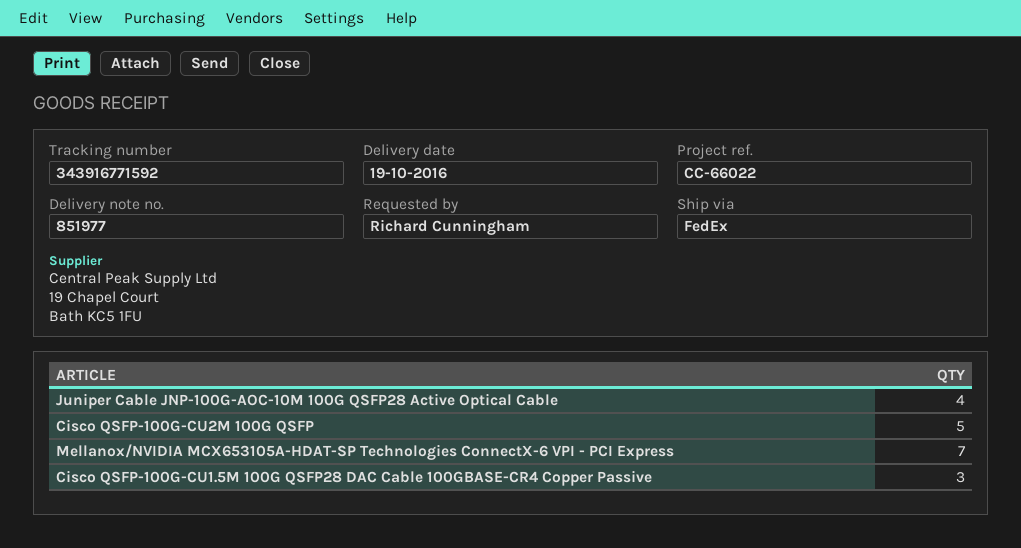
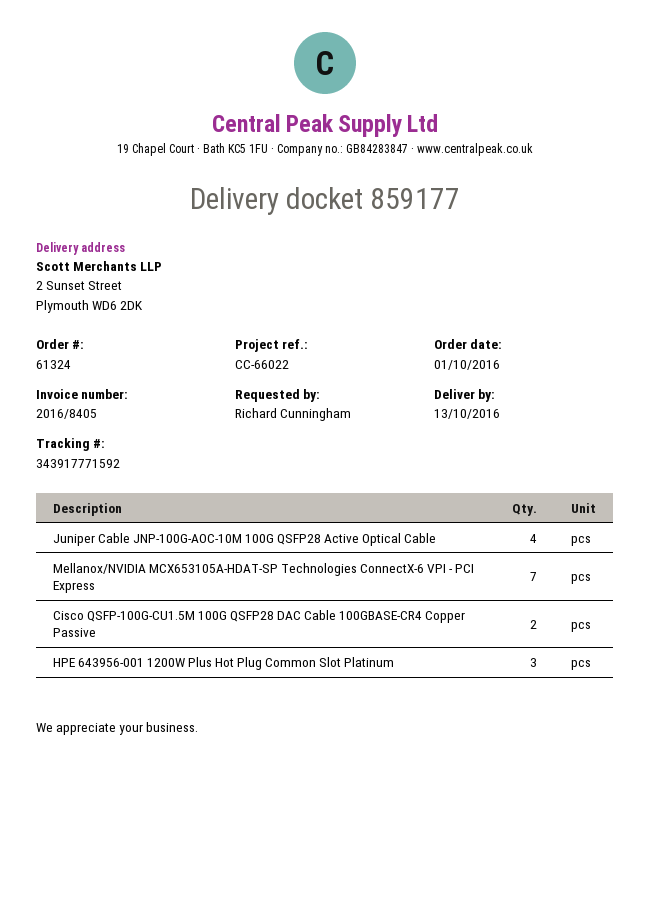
delivery note number: 851977 -> 859177
delivery date: 2016-10-19 -> 2016-10-13
tracking number: 343916771592 -> 343917771592
Cisco QSFP-100G-CU2M 100G QSFP: 5 -> none
Cisco QSFP-100G-CU1.5M 100G QSFP28 DAC Cable 100GBASE-CR4 Copper Passive: 3 -> 2
HPE 643956-001 1200W Plus Hot Plug Common Slot Platinum: none -> 3

